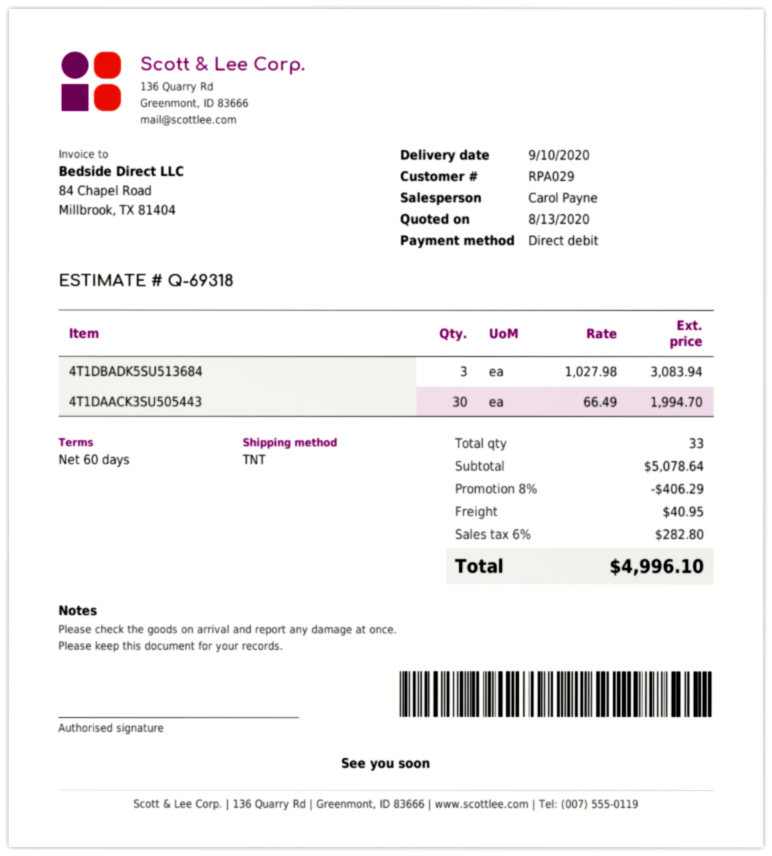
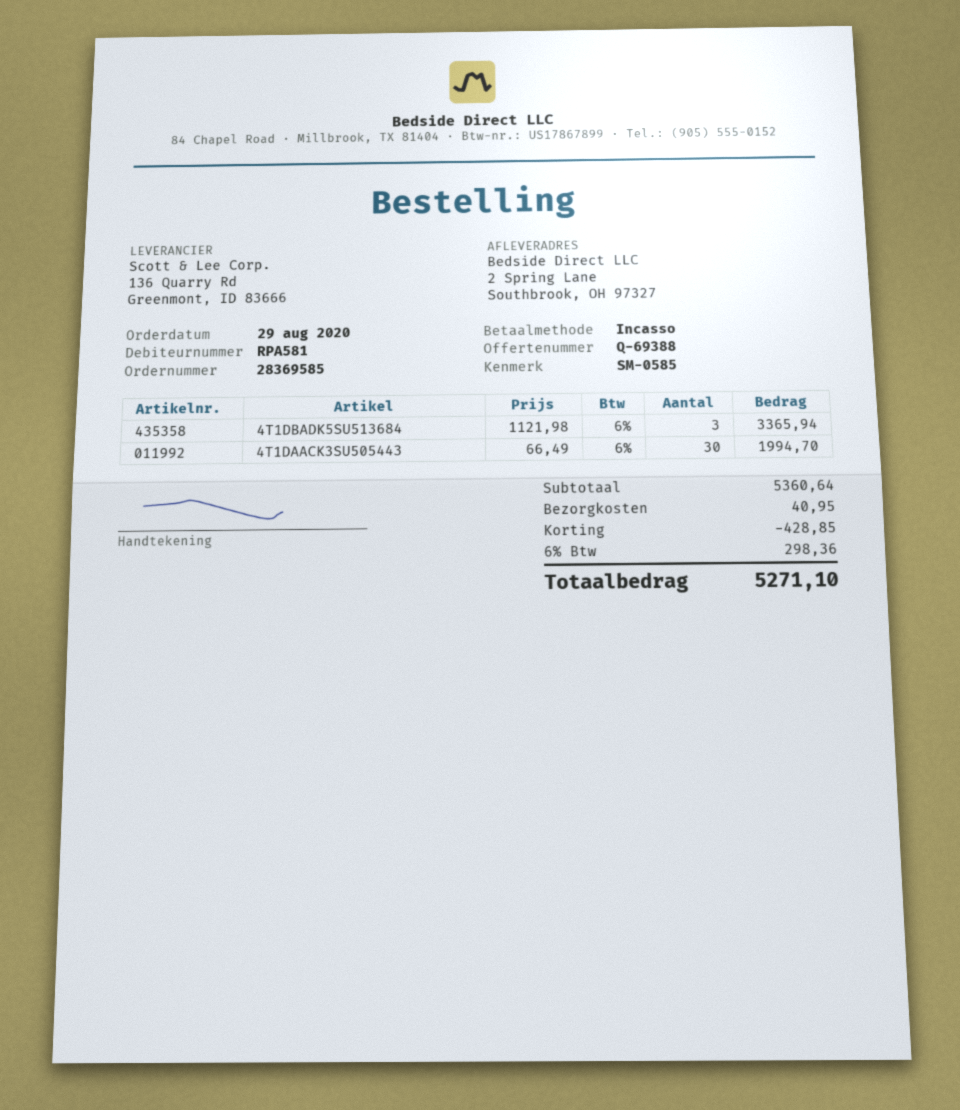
quote number: Q-69318 -> Q-69388
customer number: RPA029 -> RPA581
4T1DBADK5SU513684: 3 x 1027.98 = 3083.94 -> 3 x 1121.98 = 3365.94
subtotal: 5078.64 -> 5360.64
discount: 406.29 -> 428.85
tax: 6% = 282.80 -> 6% = 298.36
total: 4996.10 -> 5271.10

